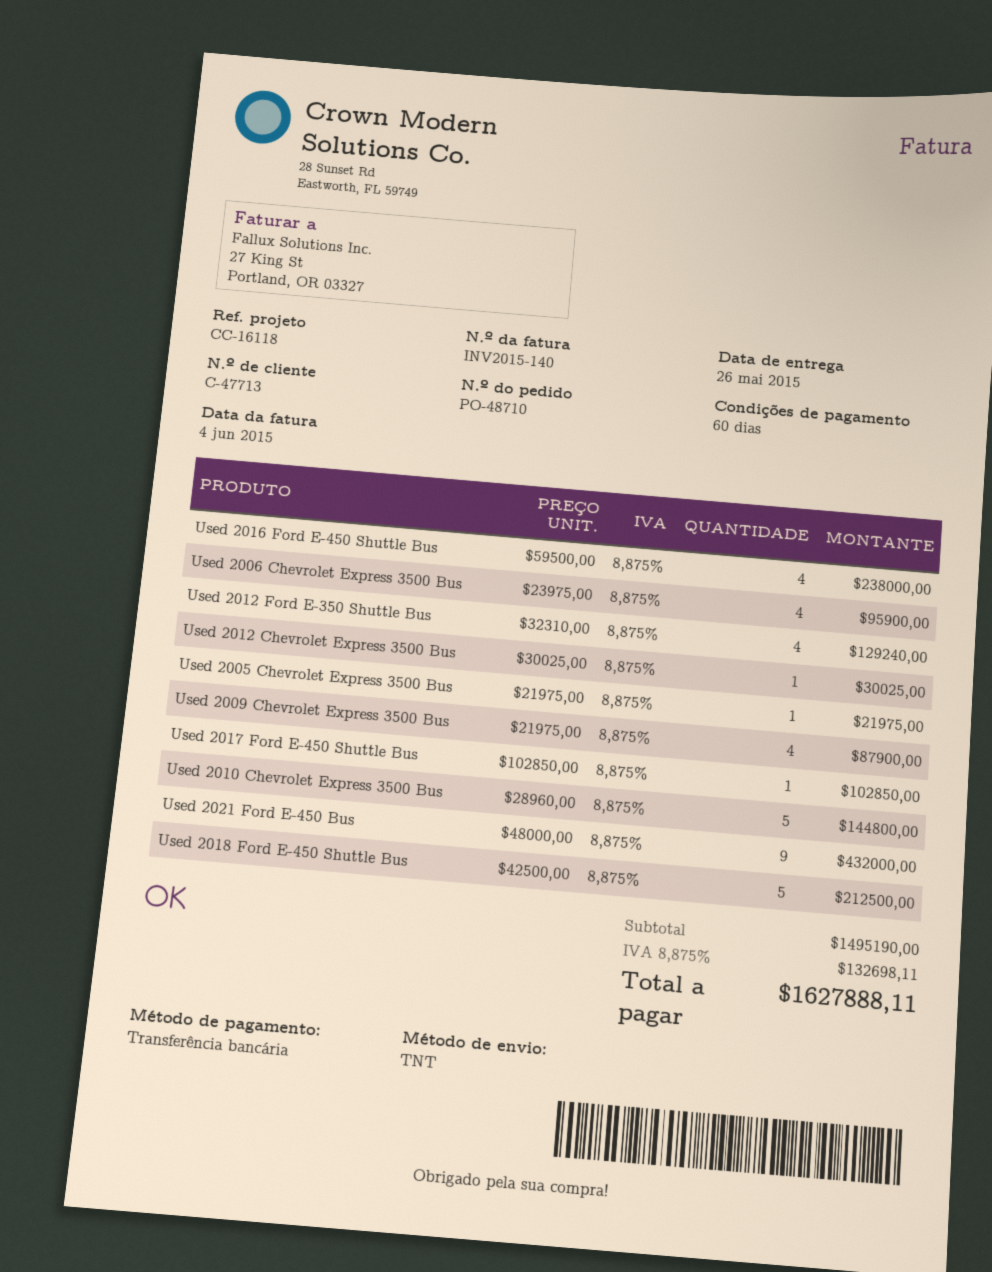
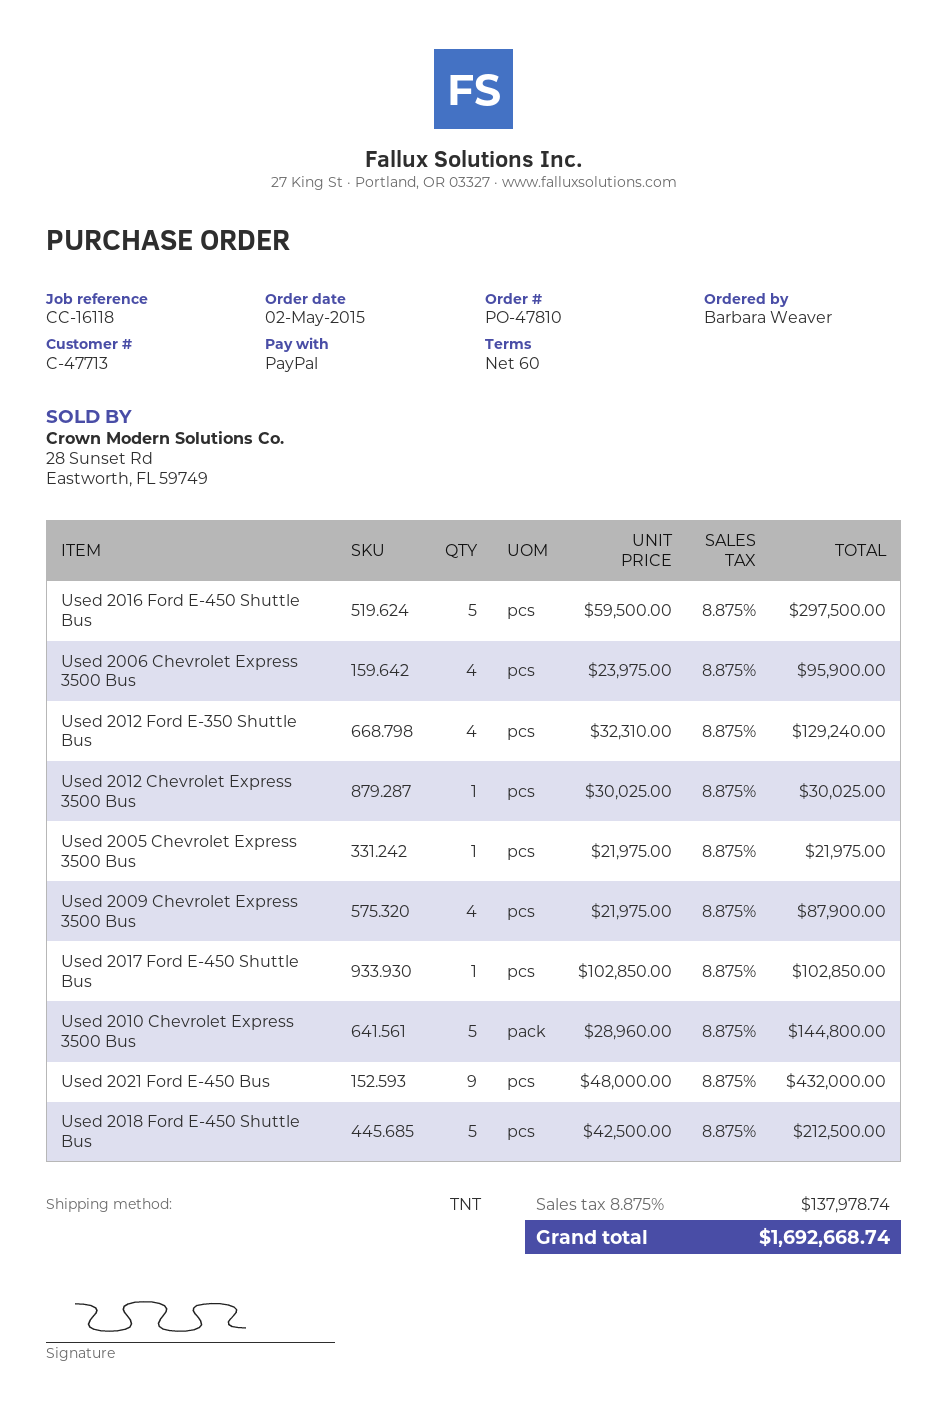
order number: PO-48710 -> PO-47810
payment method: bank transfer -> PayPal
Used 2016 Ford E-450 Shuttle Bus: 4 x 59500.00 = 238000.00 -> 5 x 59500.00 = 297500.00
tax: 8.875% = 132698.11 -> 8.875% = 137978.74
total: 1627888.11 -> 1692668.74

